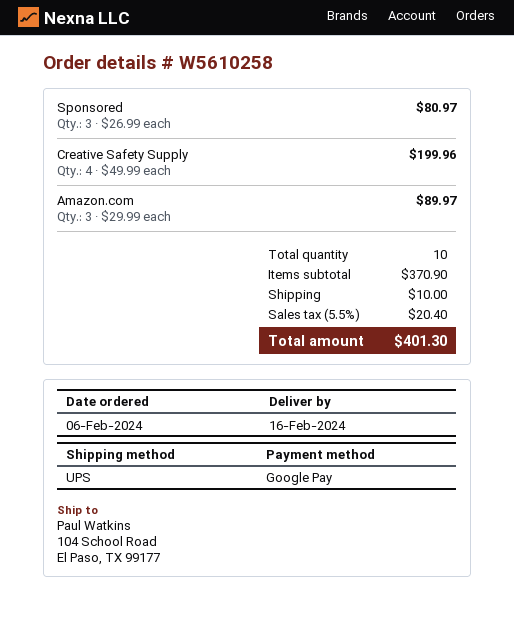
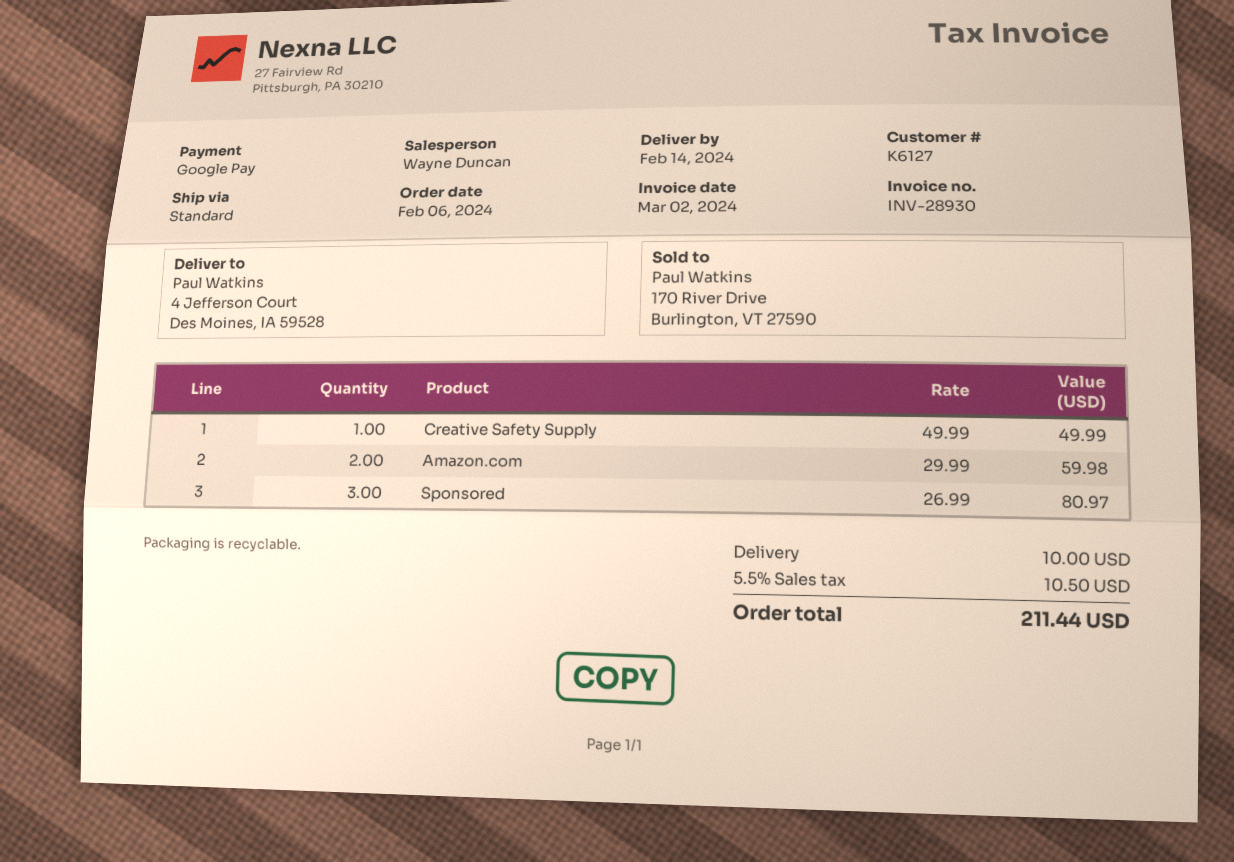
delivery date: 2024-02-16 -> 2024-02-14
shipping method: UPS -> standard
ship to: 104 School Road, El Paso, TX 99177 -> 4 Jefferson Court, Des Moines, IA 59528
Creative Safety Supply: 4 x 49.99 = 199.96 -> 1 x 49.99 = 49.99
Amazon.com: 3 x 29.99 = 89.97 -> 2 x 29.99 = 59.98
tax: 5.5% = 20.40 -> 5.5% = 10.50
total: 401.30 -> 211.44

